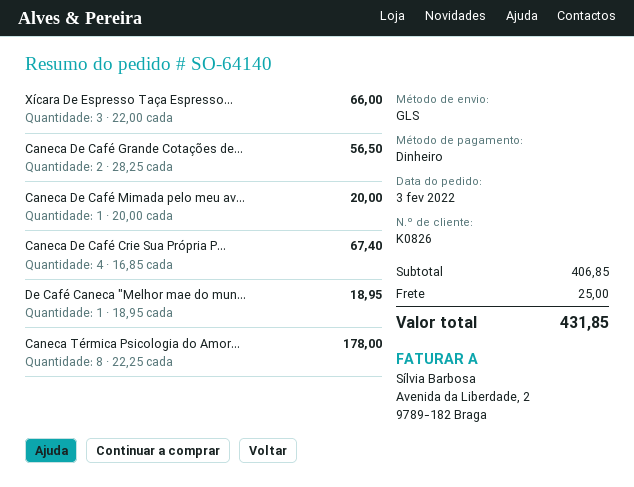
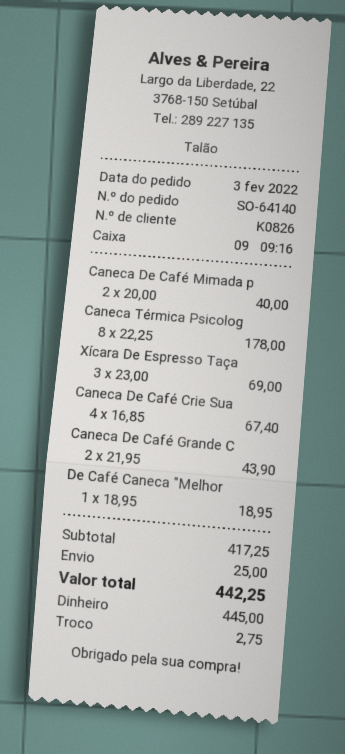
Xícara De Espresso Taça Espresso...: 3 x 22.00 = 66.00 -> 3 x 23.00 = 69.00
Caneca De Café Grande Cotações de...: 2 x 28.25 = 56.50 -> 2 x 21.95 = 43.90
Caneca De Café Mimada pelo meu av...: 1 x 20.00 = 20.00 -> 2 x 20.00 = 40.00
subtotal: 406.85 -> 417.25
total: 431.85 -> 442.25

